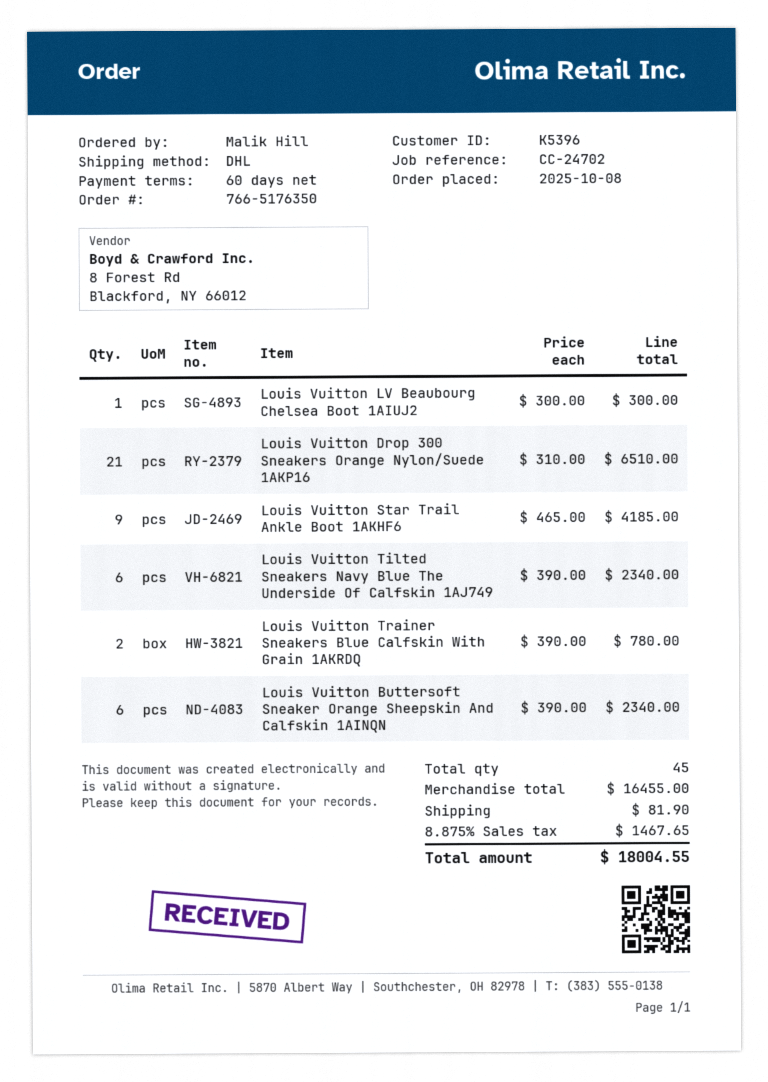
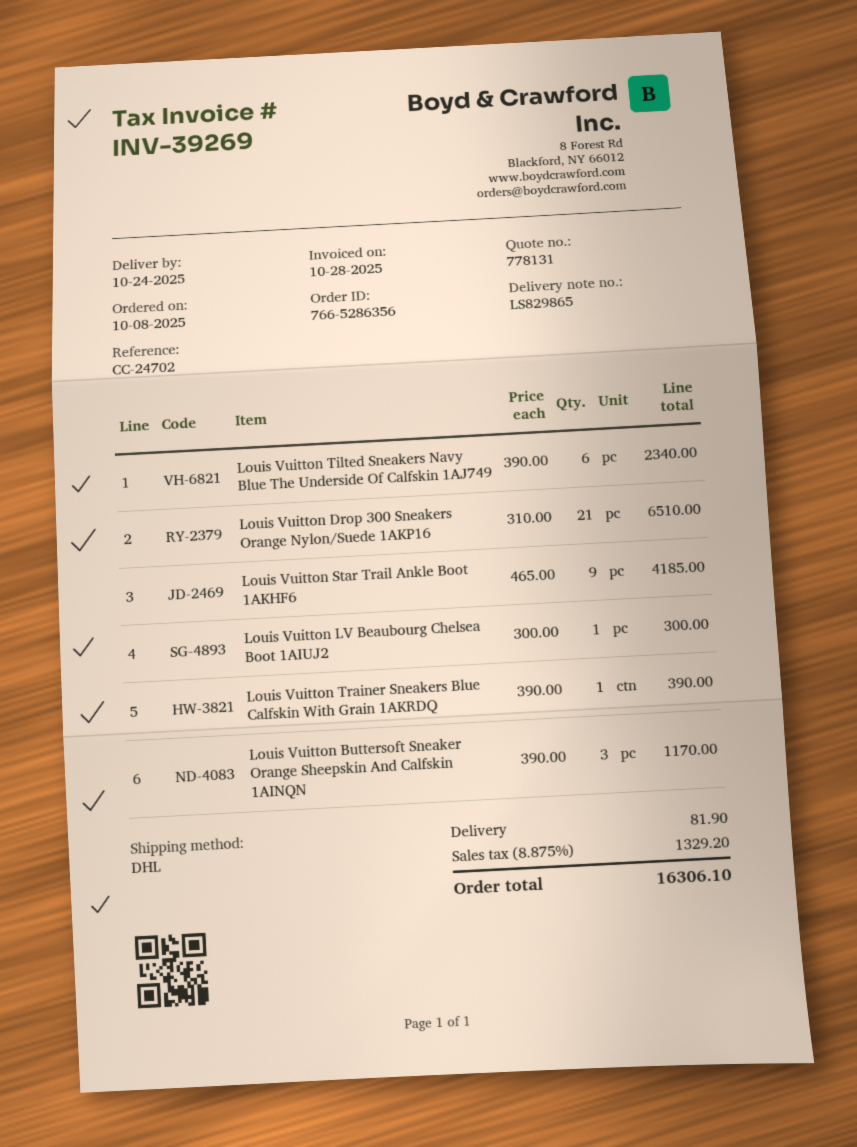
order number: 766-5176350 -> 766-5286356
Louis Vuitton Trainer Sneakers Blue Calfskin With Grain 1AKRDQ: 2 x 390.00 = 780.00 -> 1 x 390.00 = 390.00
Louis Vuitton Buttersoft Sneaker Orange Sheepskin And Calfskin 1AINQN: 6 x 390.00 = 2340.00 -> 3 x 390.00 = 1170.00
tax: 8.875% = 1467.65 -> 8.875% = 1329.20
total: 18004.55 -> 16306.10

